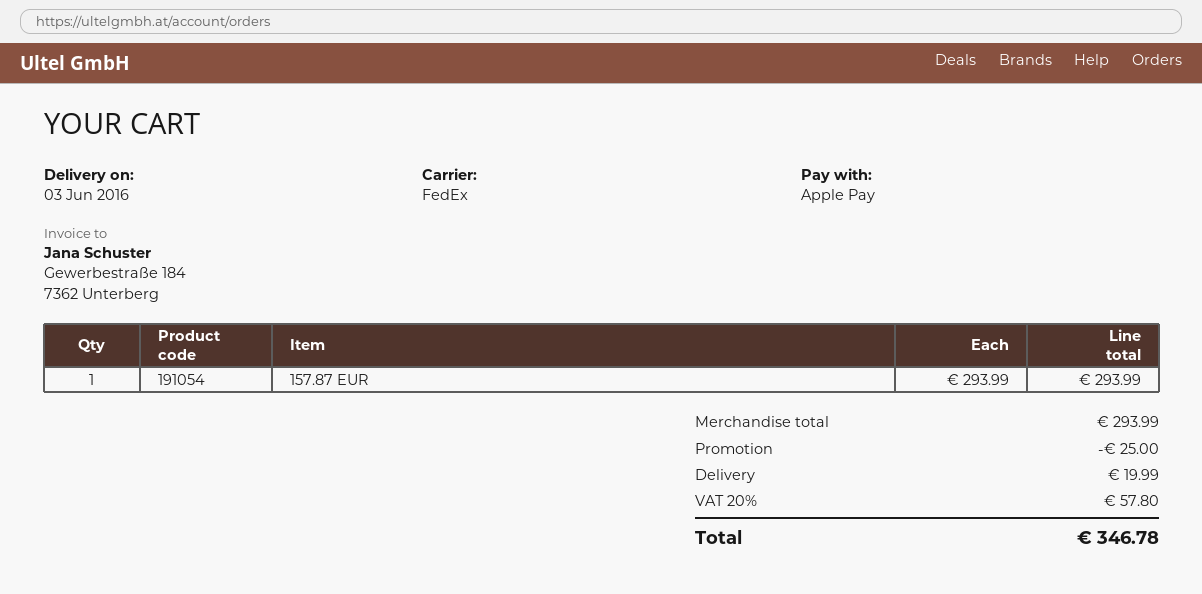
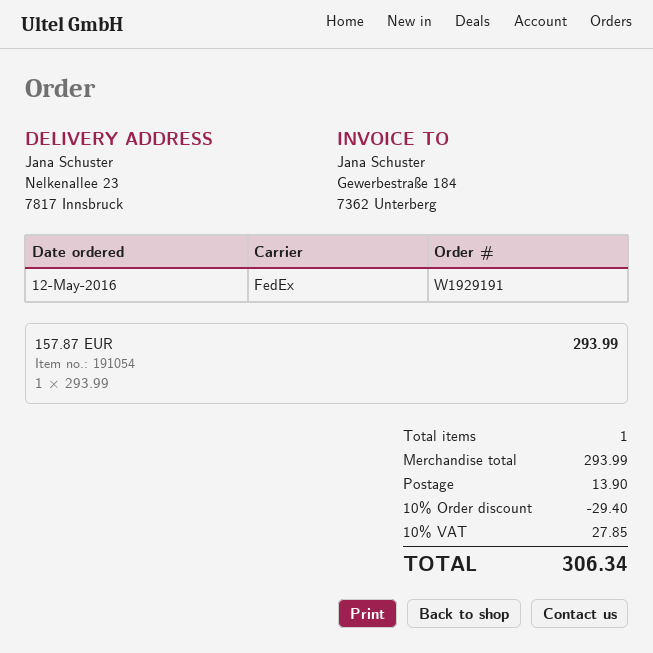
discount: 25.00 -> 29.40
shipping: 19.99 -> 13.90
tax: 20% = 57.80 -> 10% = 27.85
total: 346.78 -> 306.34

